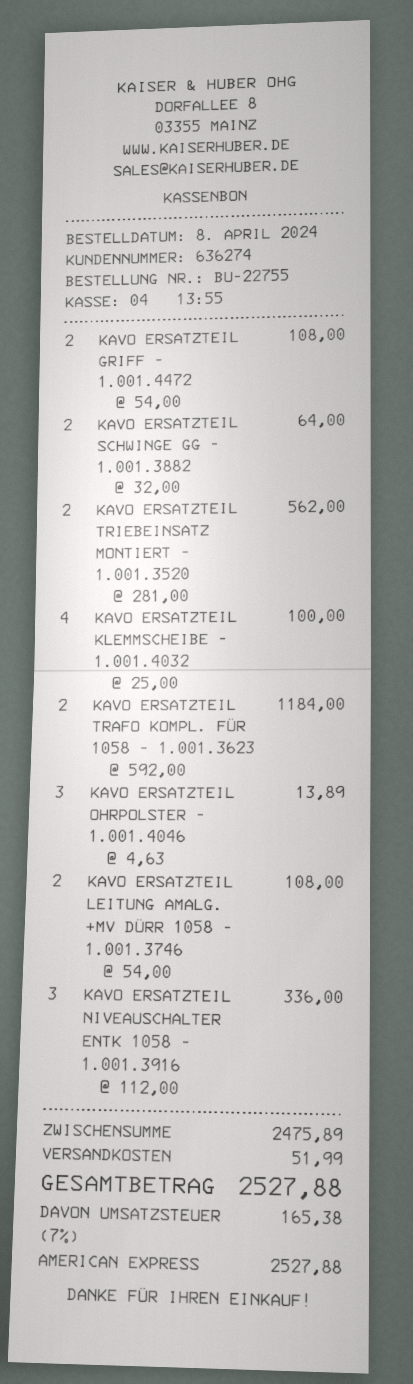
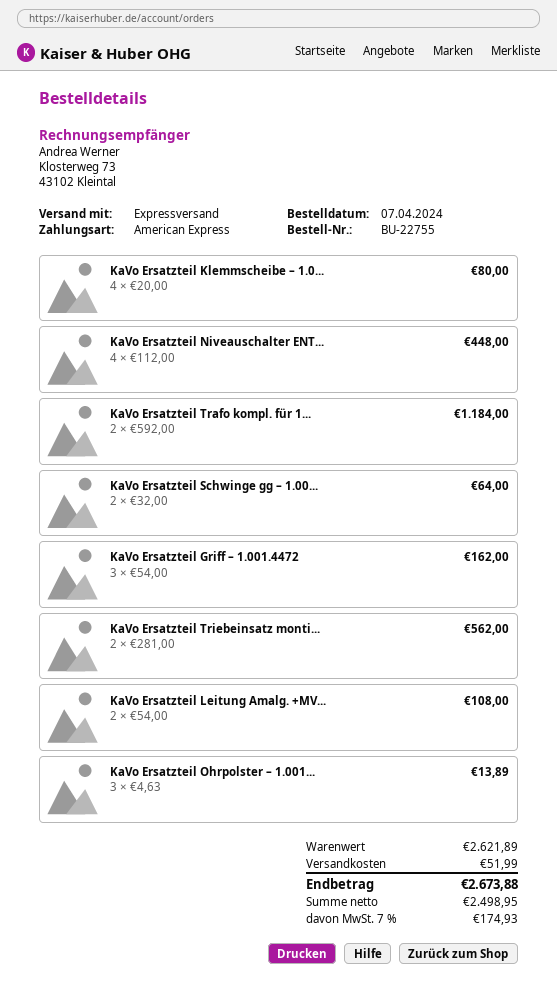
order date: 2024-04-08 -> 2024-04-07
KAVO ERSATZTEIL GRIFF – 1.001.4472: 2 x 54.00 = 108.00 -> 3 x 54.00 = 162.00
KAVO ERSATZTEIL KLEMMSCHEIBE – 1.001.4032: 4 x 25.00 = 100.00 -> 4 x 20.00 = 80.00
KAVO ERSATZTEIL NIVEAUSCHALTER ENTK 1058 – 1.001.3916: 3 x 112.00 = 336.00 -> 4 x 112.00 = 448.00
subtotal: 2475.89 -> 2621.89
tax: 7% = 165.38 -> 7% = 174.93
total: 2527.88 -> 2673.88

